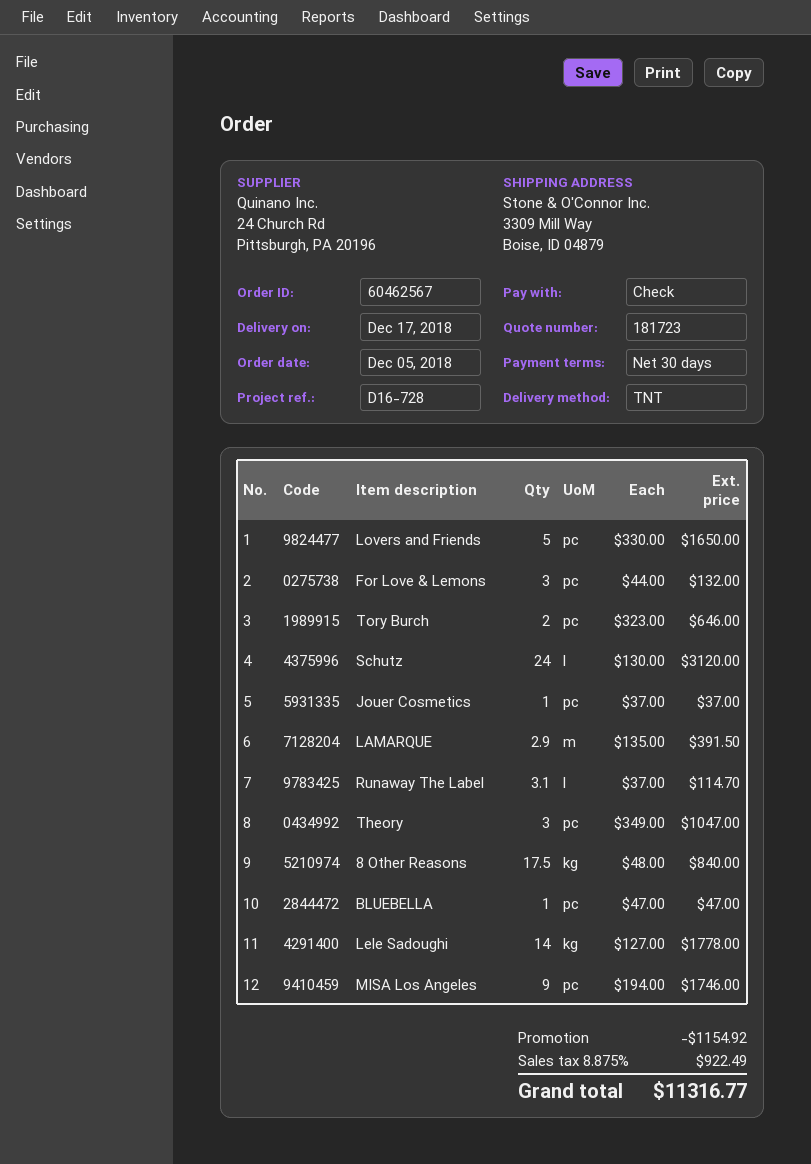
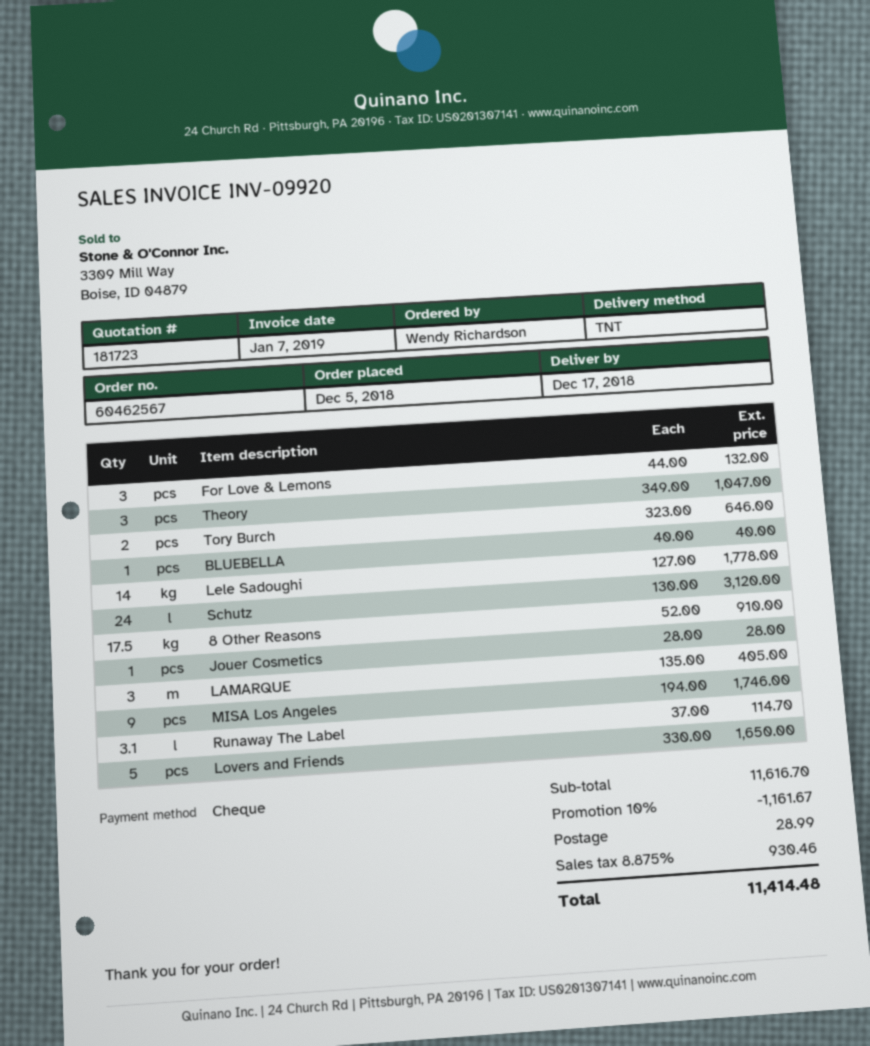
Jouer Cosmetics: 1 x 37.00 = 37.00 -> 1 x 28.00 = 28.00
LAMARQUE: 2.9 x 135.00 = 391.50 -> 3 x 135.00 = 405.00
8 Other Reasons: 17.5 x 48.00 = 840.00 -> 17.5 x 52.00 = 910.00
BLUEBELLA: 1 x 47.00 = 47.00 -> 1 x 40.00 = 40.00
discount: 1154.92 -> 1161.67
shipping: none -> 28.99
tax: 8.875% = 922.49 -> 8.875% = 930.46
total: 11316.77 -> 11414.48

